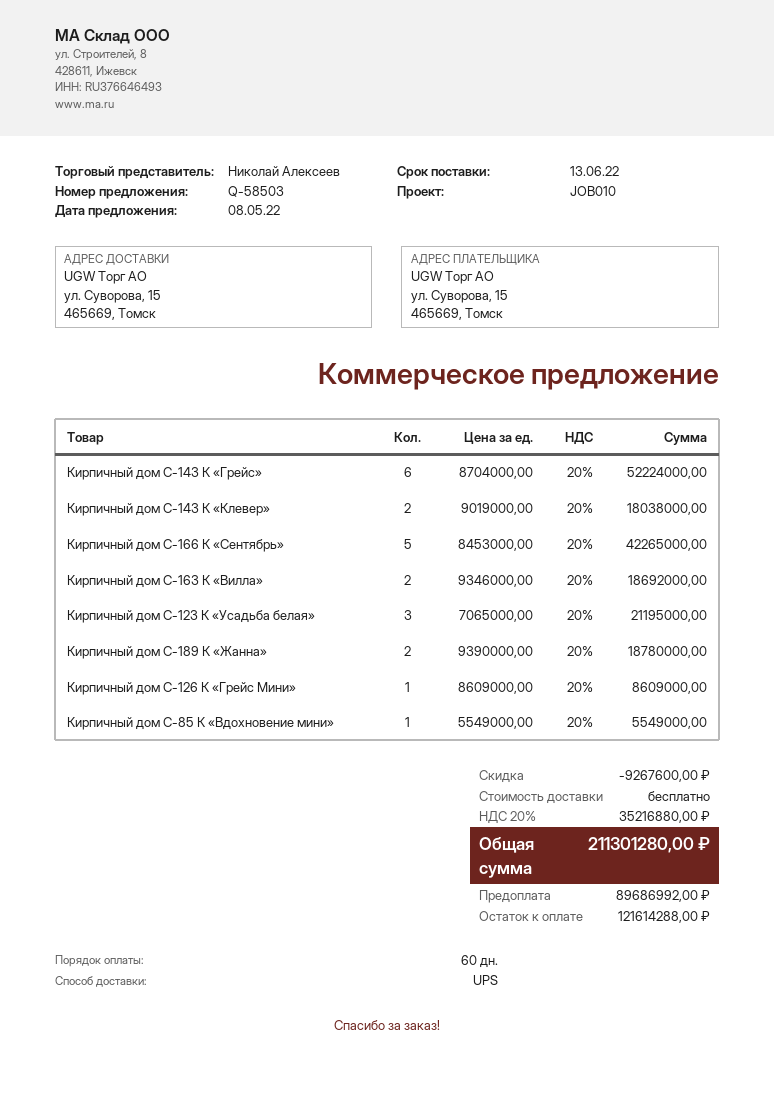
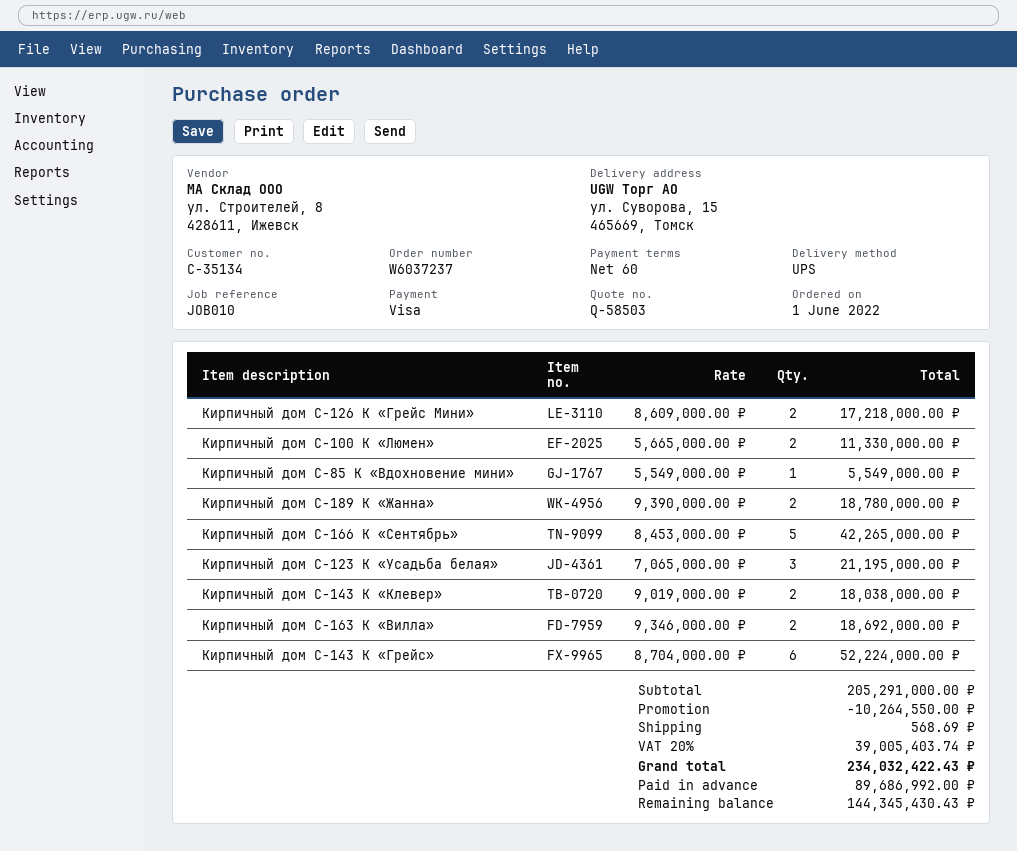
Кирпичный дом С-126 К «Грейс Мини»: 1 x 8609000.00 = 8609000.00 -> 2 x 8609000.00 = 17218000.00
Кирпичный дом С-100 К «Люмен»: none -> 2 x 5665000.00 = 11330000.00
discount: 9267600.00 -> 10264550.00
shipping: 0.00 -> 568.69
tax: 20% = 35216880.00 -> 20% = 39005403.74
total: 211301280.00 -> 234032422.43
balance: 121614288.00 -> 144345430.43

